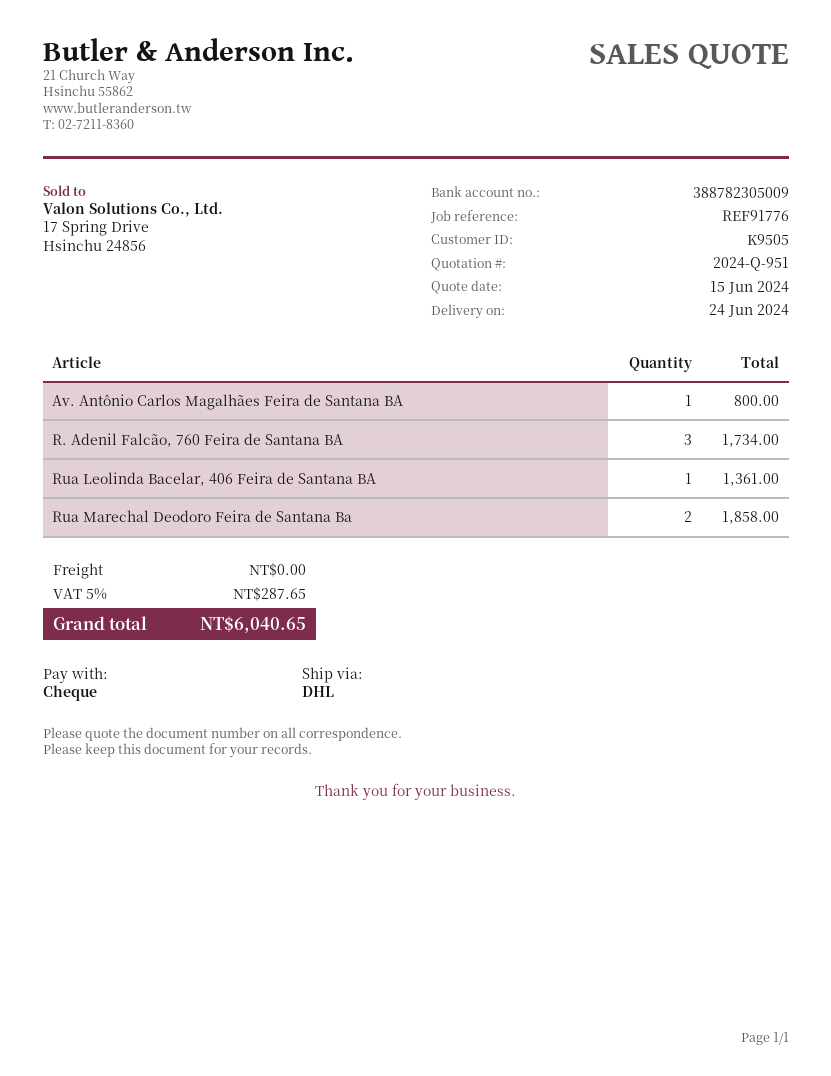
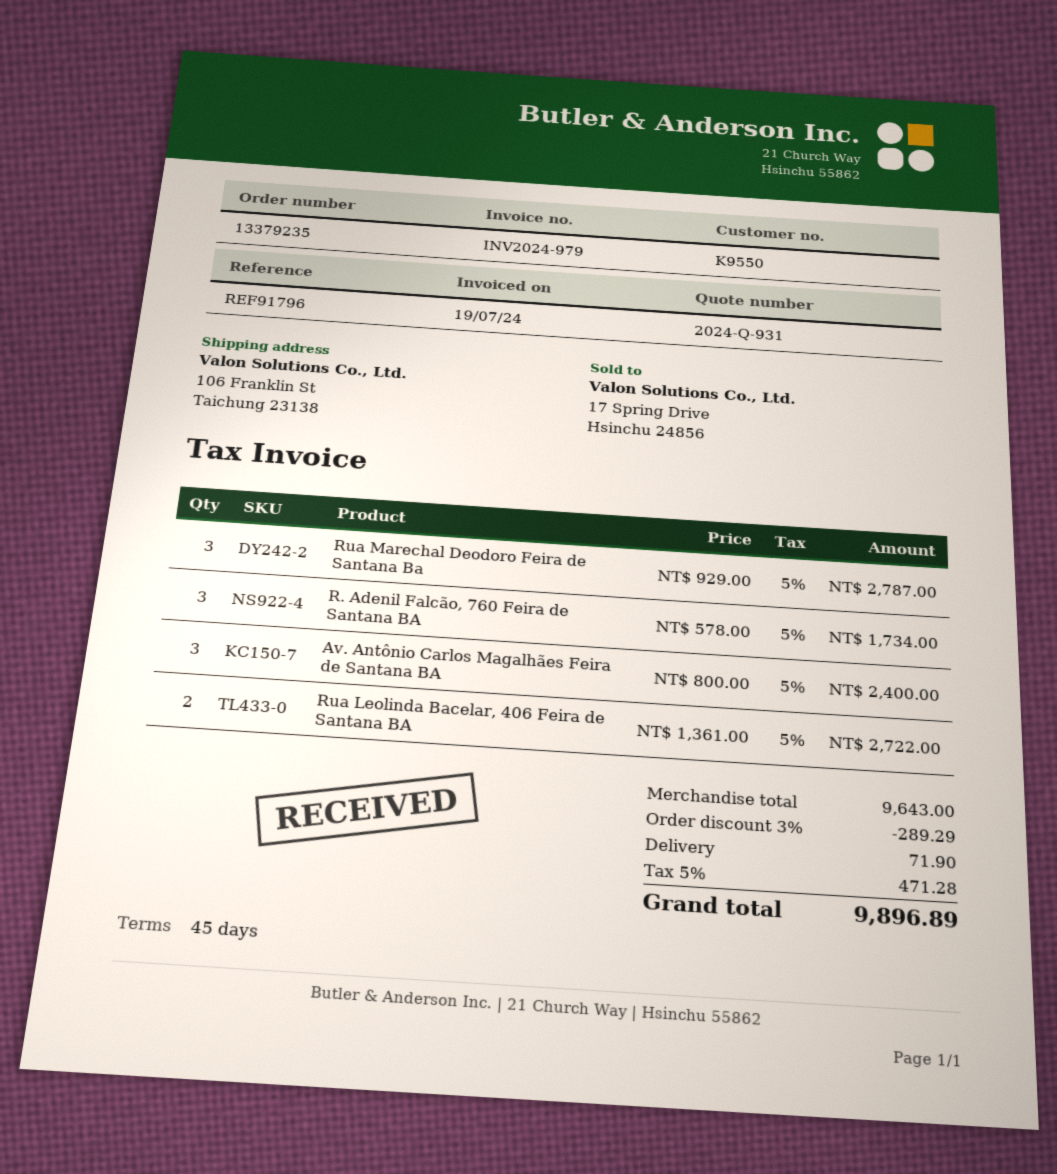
quote number: 2024-Q-951 -> 2024-Q-931
customer number: K9505 -> K9550
reference: REF91776 -> REF91796
Av. Antônio Carlos Magalhães Feira de Santana BA: 1 for 800.00 -> 3 for 2400.00
Rua Leolinda Bacelar, 406 Feira de Santana BA: 1 for 1361.00 -> 2 for 2722.00
Rua Marechal Deodoro Feira de Santana Ba: 2 for 1858.00 -> 3 for 2787.00
discount: none -> 3% = 289.29
shipping: 0.00 -> 71.90
tax: 5% = 287.65 -> 5% = 471.28
total: 6040.65 -> 9896.89

